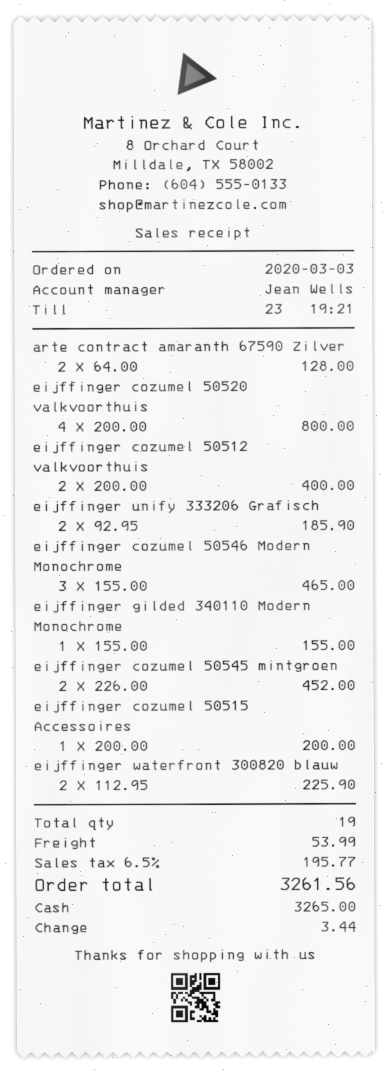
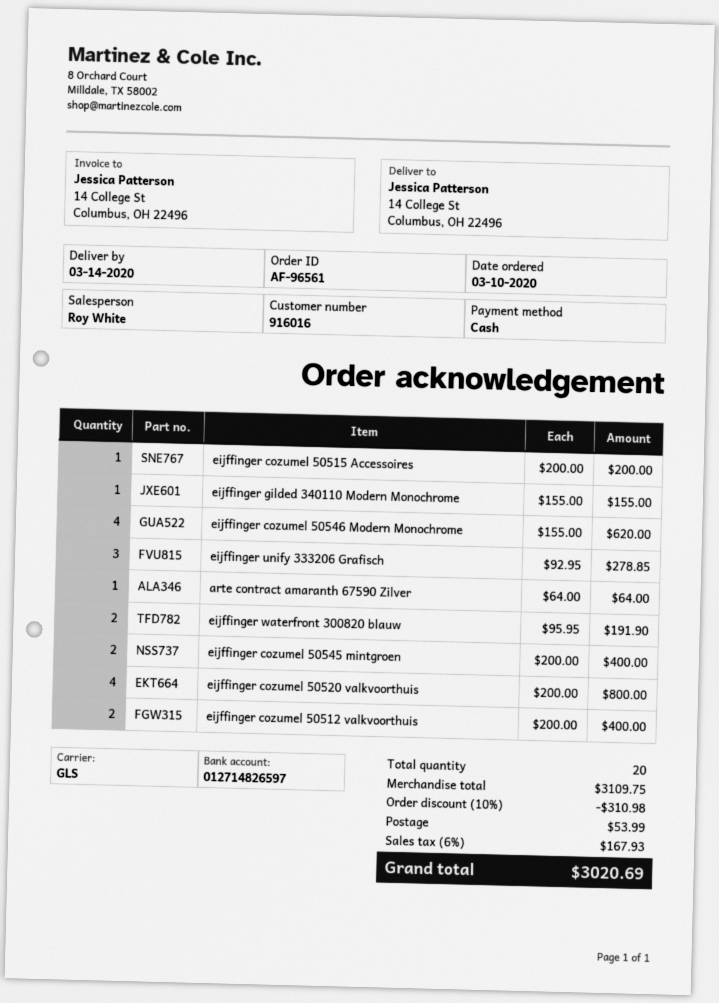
order date: 2020-03-03 -> 2020-03-10
sales rep: Jean Wells -> Roy White
arte contract amaranth 67590 Zilver: 2 x 64.00 = 128.00 -> 1 x 64.00 = 64.00
eijffinger unify 333206 Grafisch: 2 x 92.95 = 185.90 -> 3 x 92.95 = 278.85
eijffinger cozumel 50546 Modern Monochrome: 3 x 155.00 = 465.00 -> 4 x 155.00 = 620.00
eijffinger cozumel 50545 mintgroen: 2 x 226.00 = 452.00 -> 2 x 200.00 = 400.00
eijffinger waterfront 300820 blauw: 2 x 112.95 = 225.90 -> 2 x 95.95 = 191.90
total quantity: 19 -> 20
discount: none -> 10% = 310.98
tax: 6.5% = 195.77 -> 6% = 167.93
total: 3261.56 -> 3020.69

